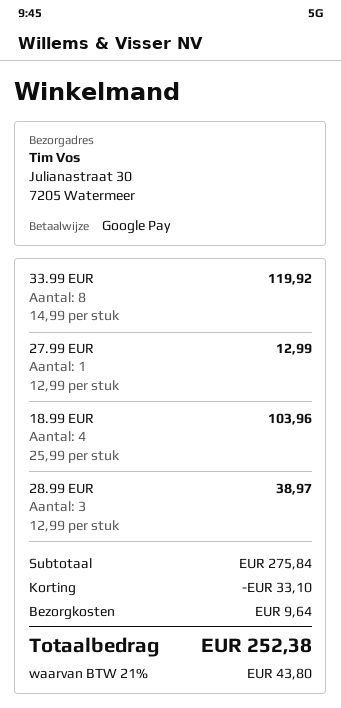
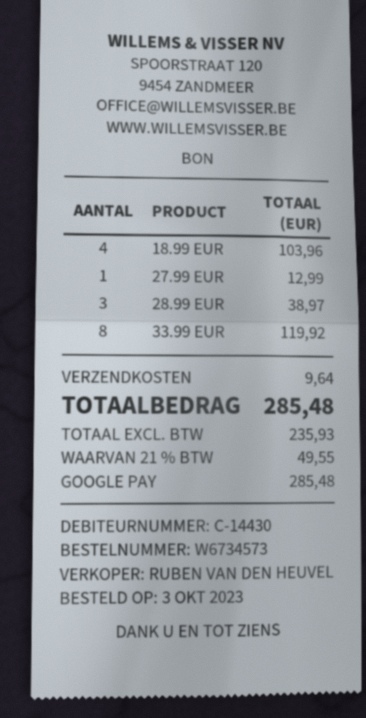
discount: 33.10 -> none
tax: 21% = 43.80 -> 21% = 49.55
total: 252.38 -> 285.48

